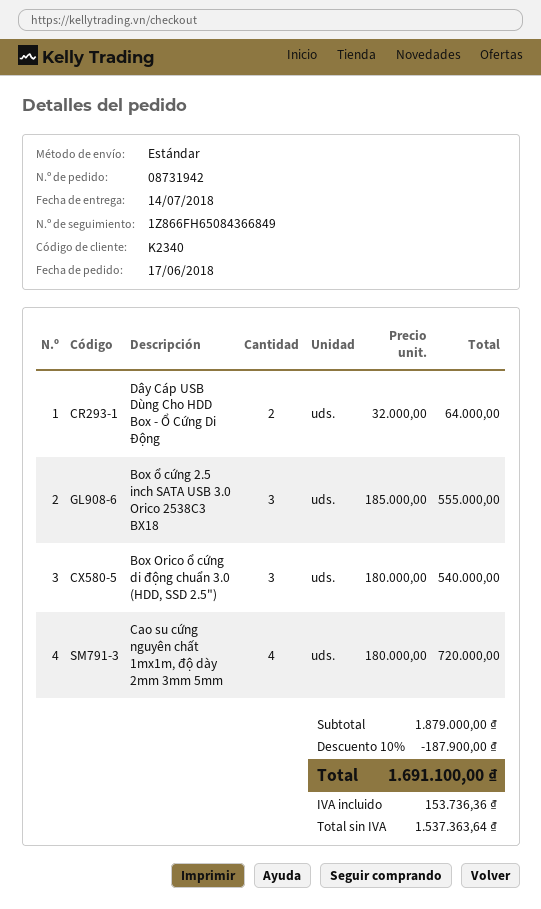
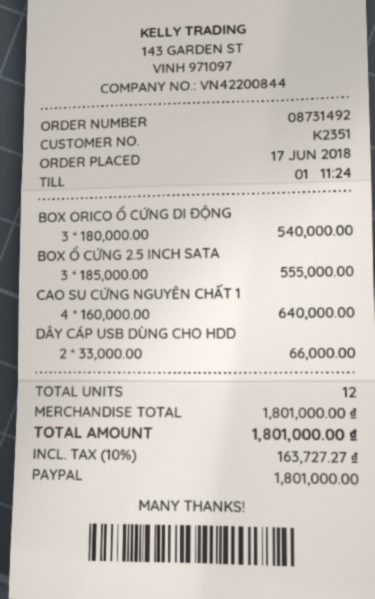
order number: 08731942 -> 08731492
customer number: K2340 -> K2351
Dây Cáp USB Dùng Cho HDD Box - Ổ Cứng Di Động: 2 x 32000.00 = 64000.00 -> 2 x 33000.00 = 66000.00
Cao su cứng nguyên chất 1mx1m, độ dày 2mm 3mm 5mm: 4 x 180000.00 = 720000.00 -> 4 x 160000.00 = 640000.00
subtotal: 1879000.00 -> 1801000.00
discount: 10% = 187900.00 -> none
tax: 153736.36 -> 163727.27
total: 1691100.00 -> 1801000.00

